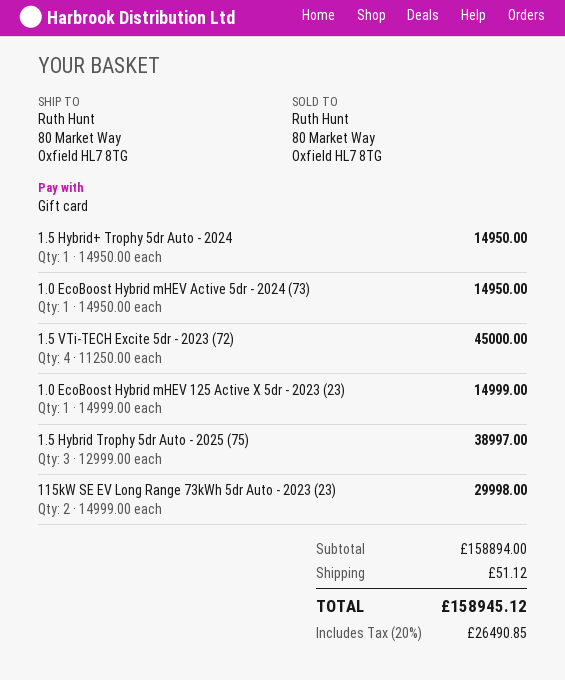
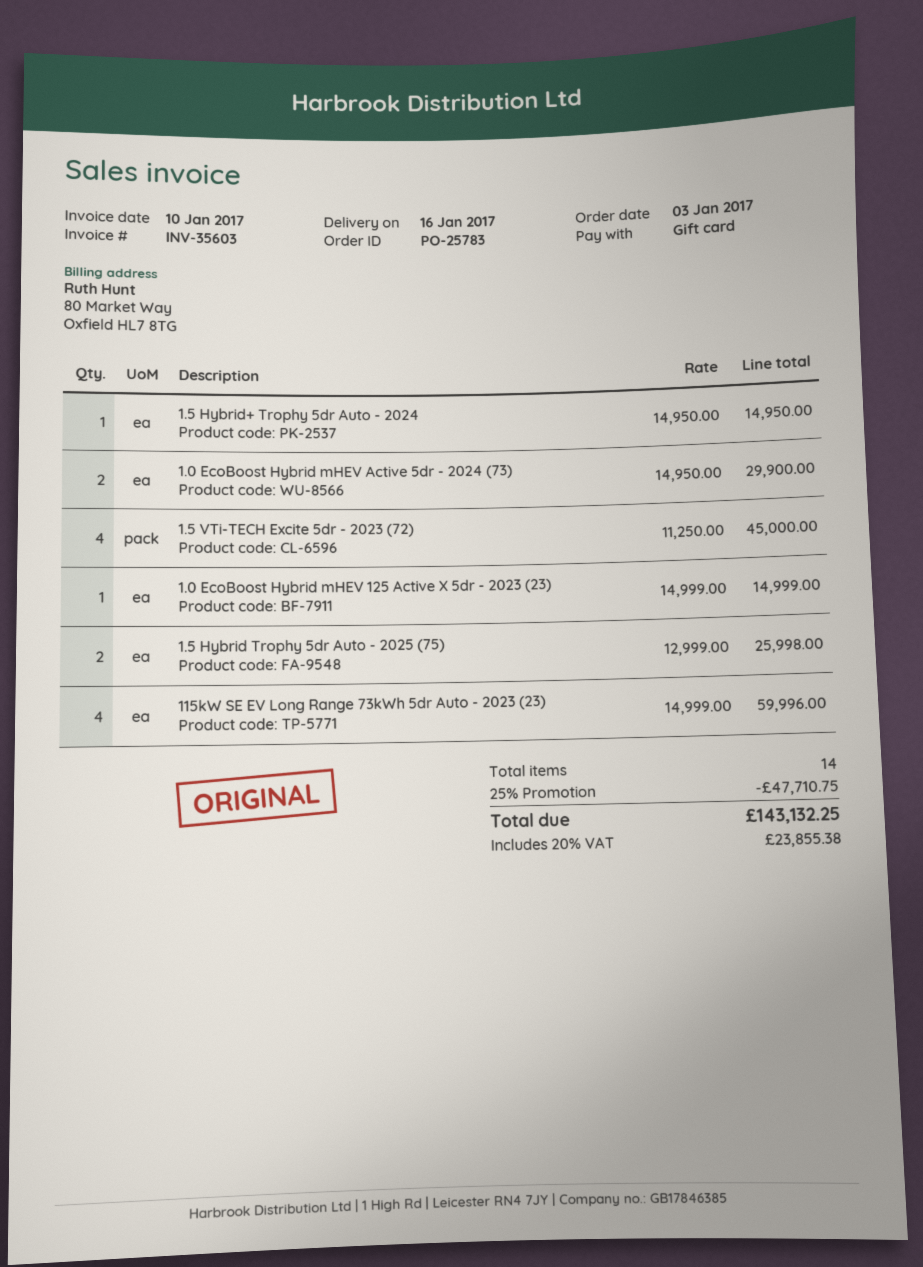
1.0 EcoBoost Hybrid mHEV Active 5dr - 2024 (73): 1 x 14950.00 = 14950.00 -> 2 x 14950.00 = 29900.00
1.5 Hybrid Trophy 5dr Auto - 2025 (75): 3 x 12999.00 = 38997.00 -> 2 x 12999.00 = 25998.00
115kW SE EV Long Range 73kWh 5dr Auto - 2023 (23): 2 x 14999.00 = 29998.00 -> 4 x 14999.00 = 59996.00
discount: none -> 25% = 47710.75
shipping: 51.12 -> none
tax: 20% = 26490.85 -> 20% = 23855.38
total: 158945.12 -> 143132.25

